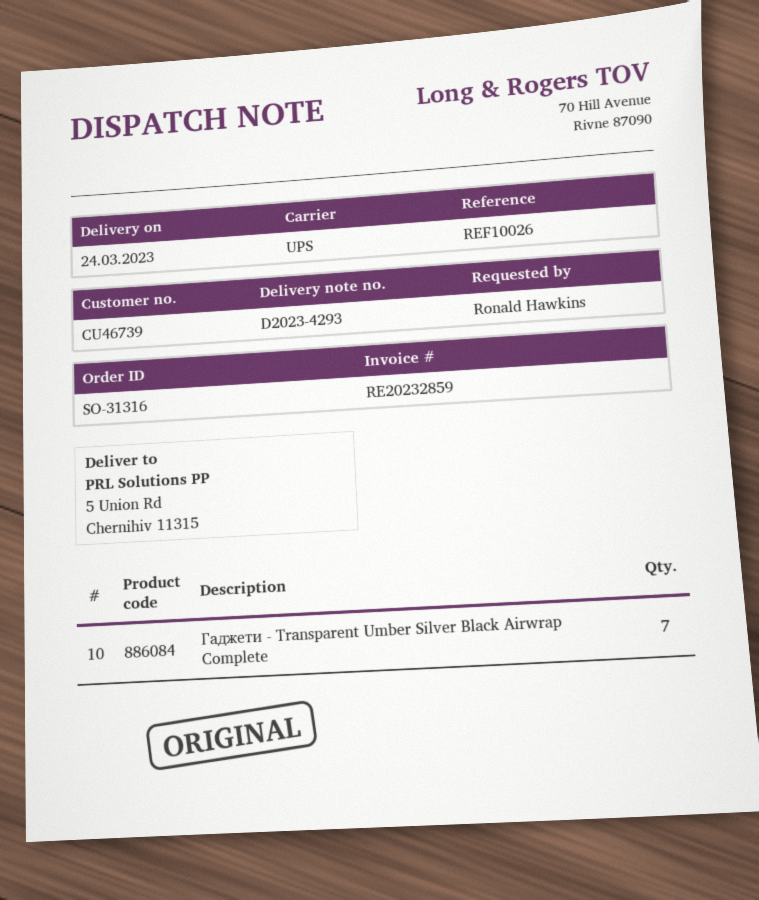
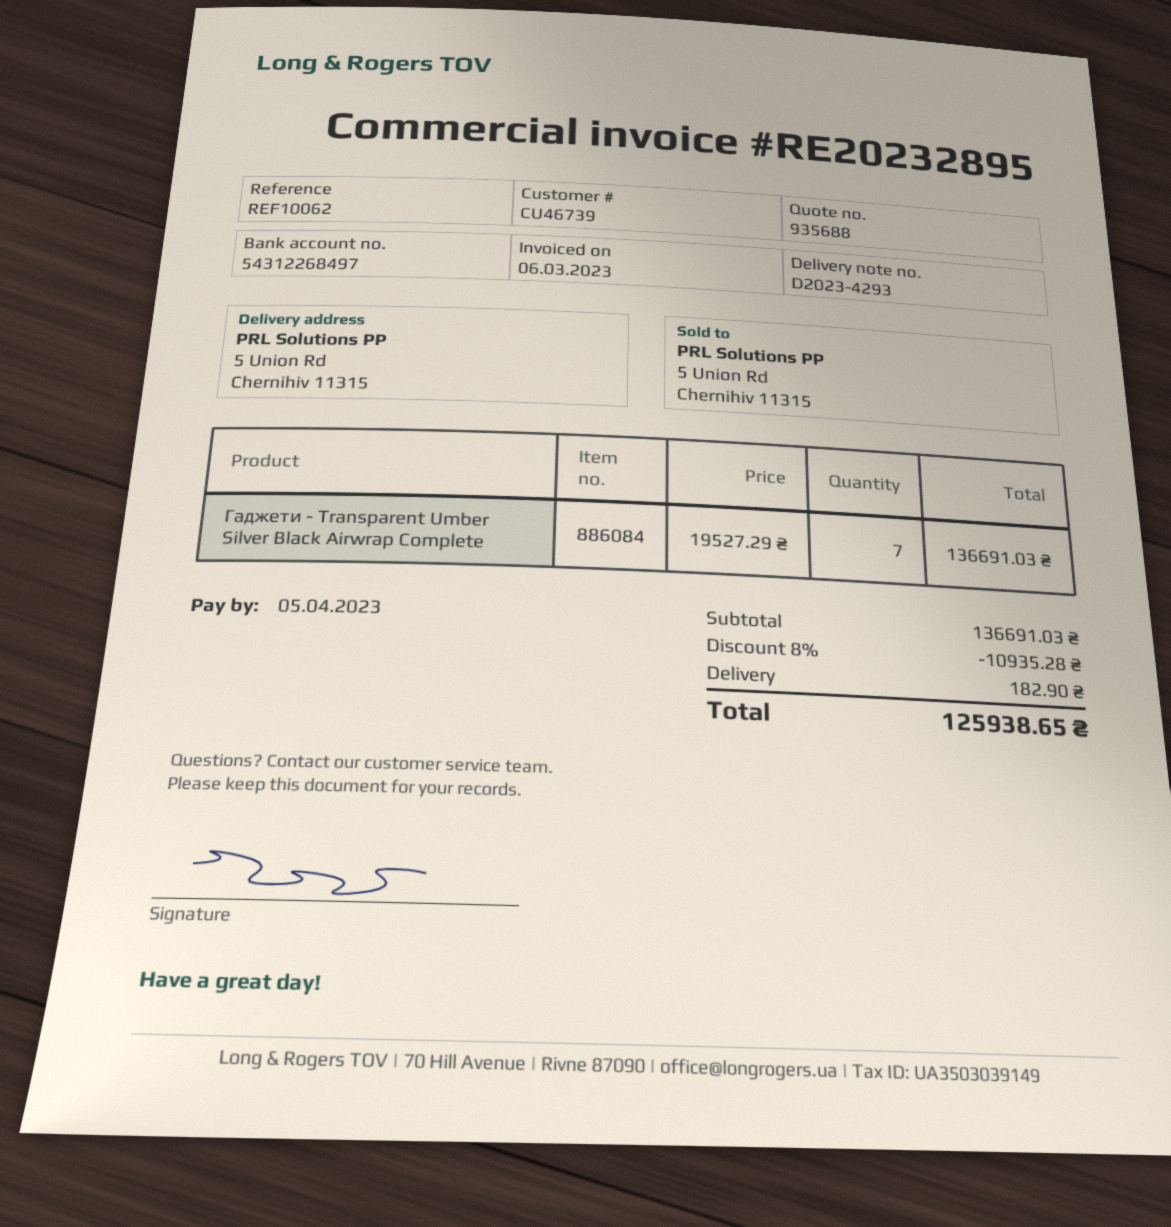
invoice number: RE20232859 -> RE20232895
reference: REF10026 -> REF10062

